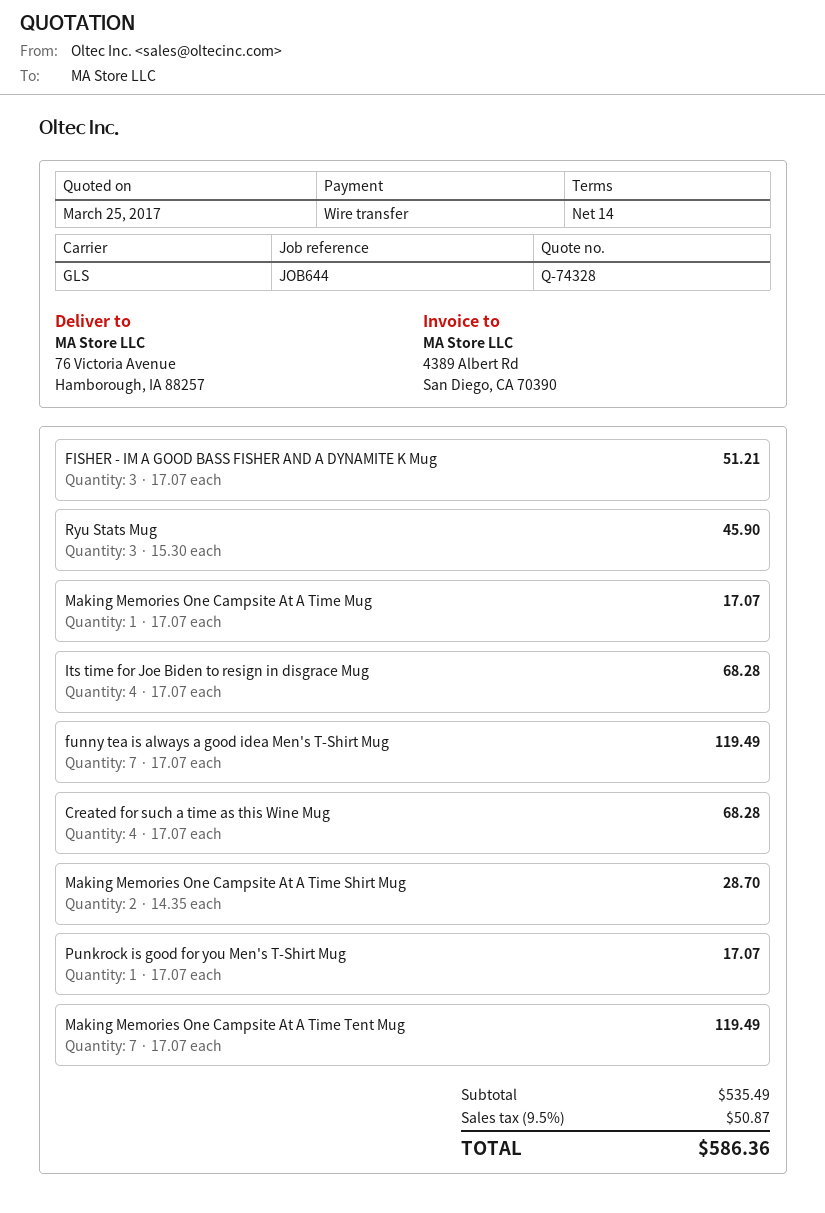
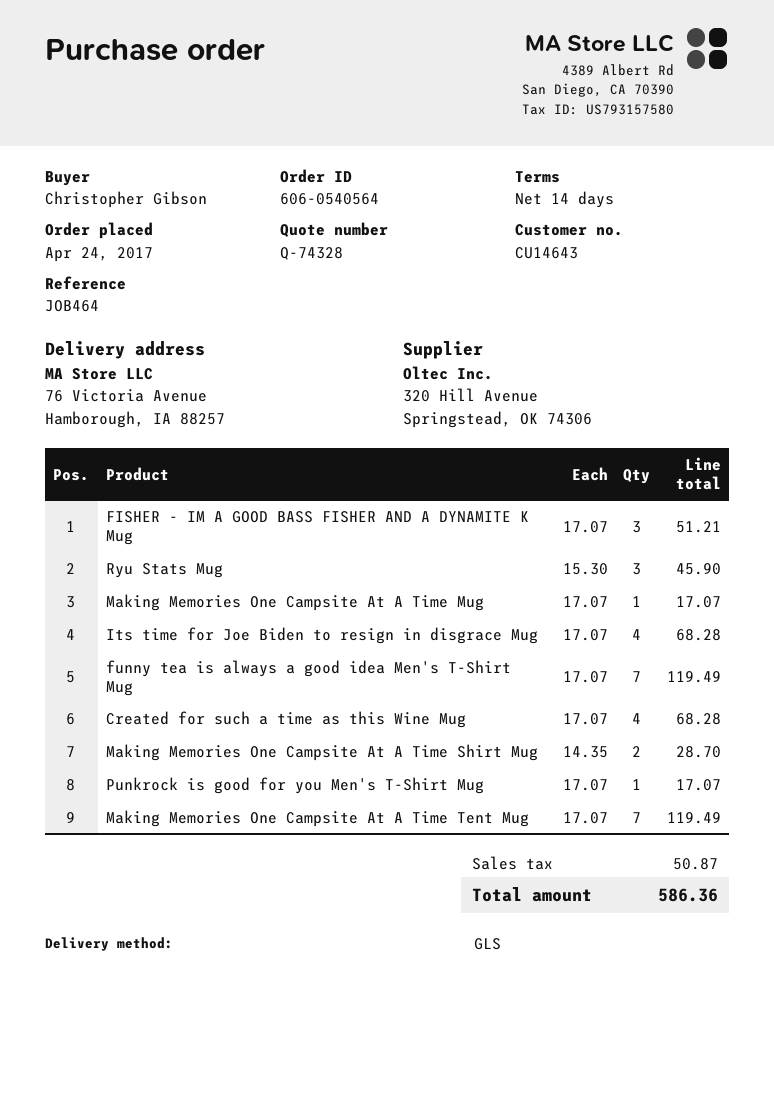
reference: JOB644 -> JOB464

